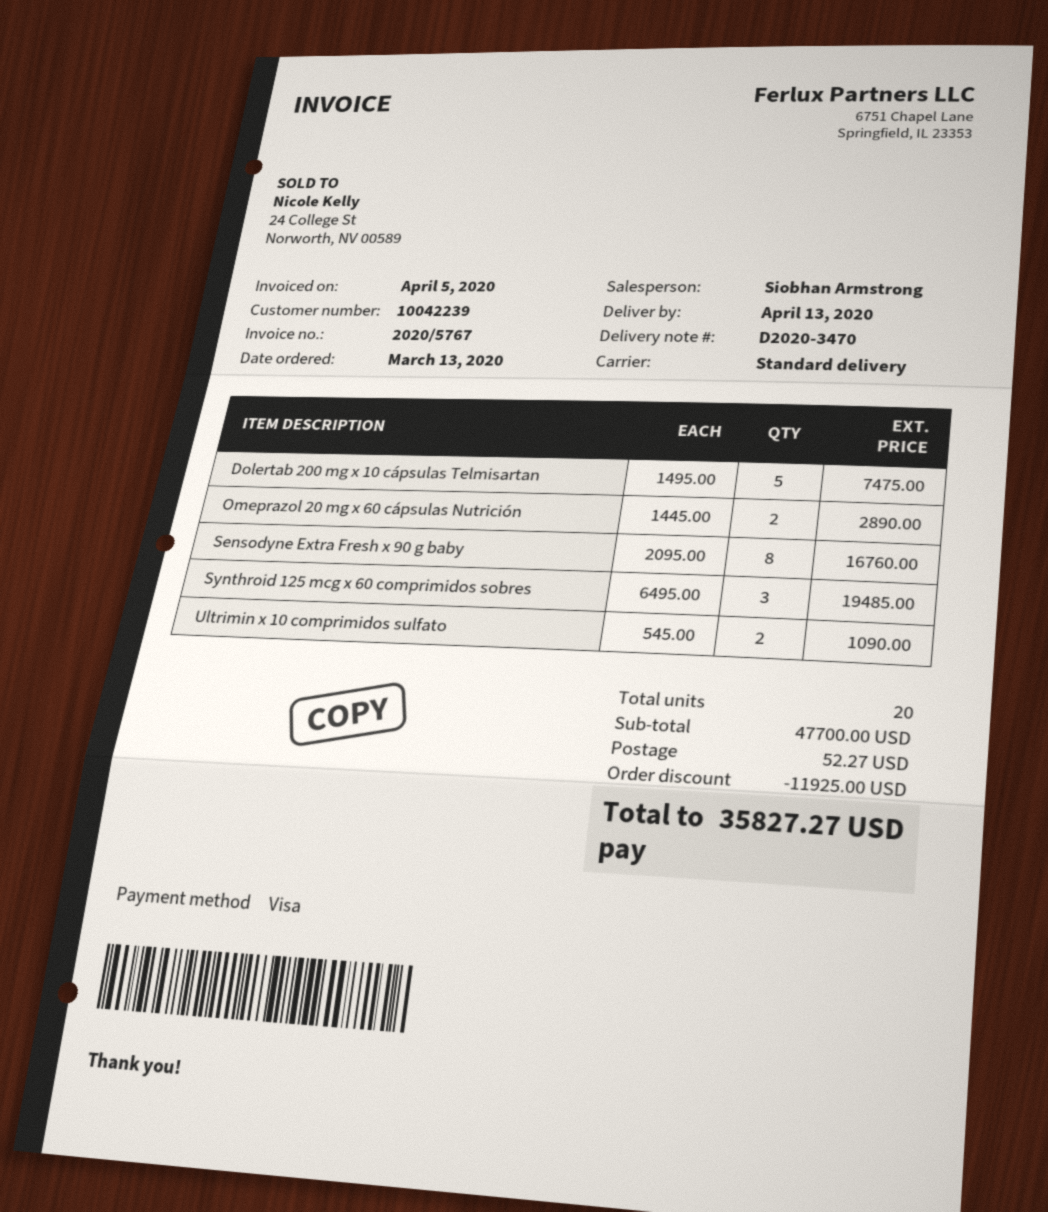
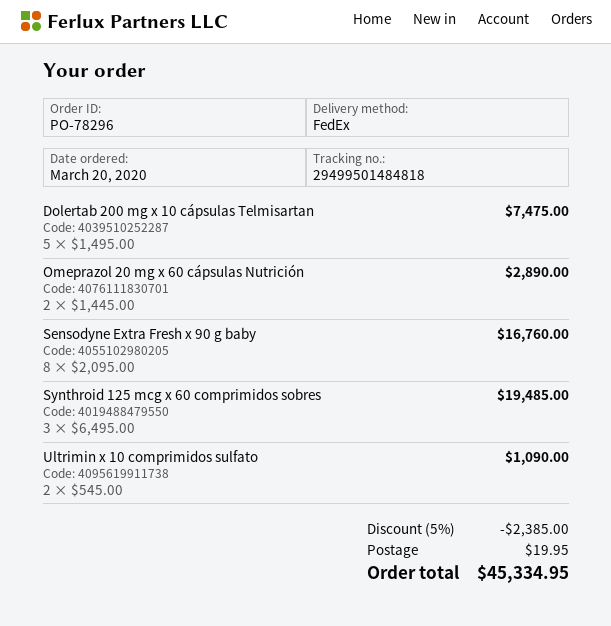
order date: 2020-03-13 -> 2020-03-20
shipping method: standard -> FedEx
discount: 11925.00 -> 2385.00
shipping: 52.27 -> 19.95
total: 35827.27 -> 45334.95

